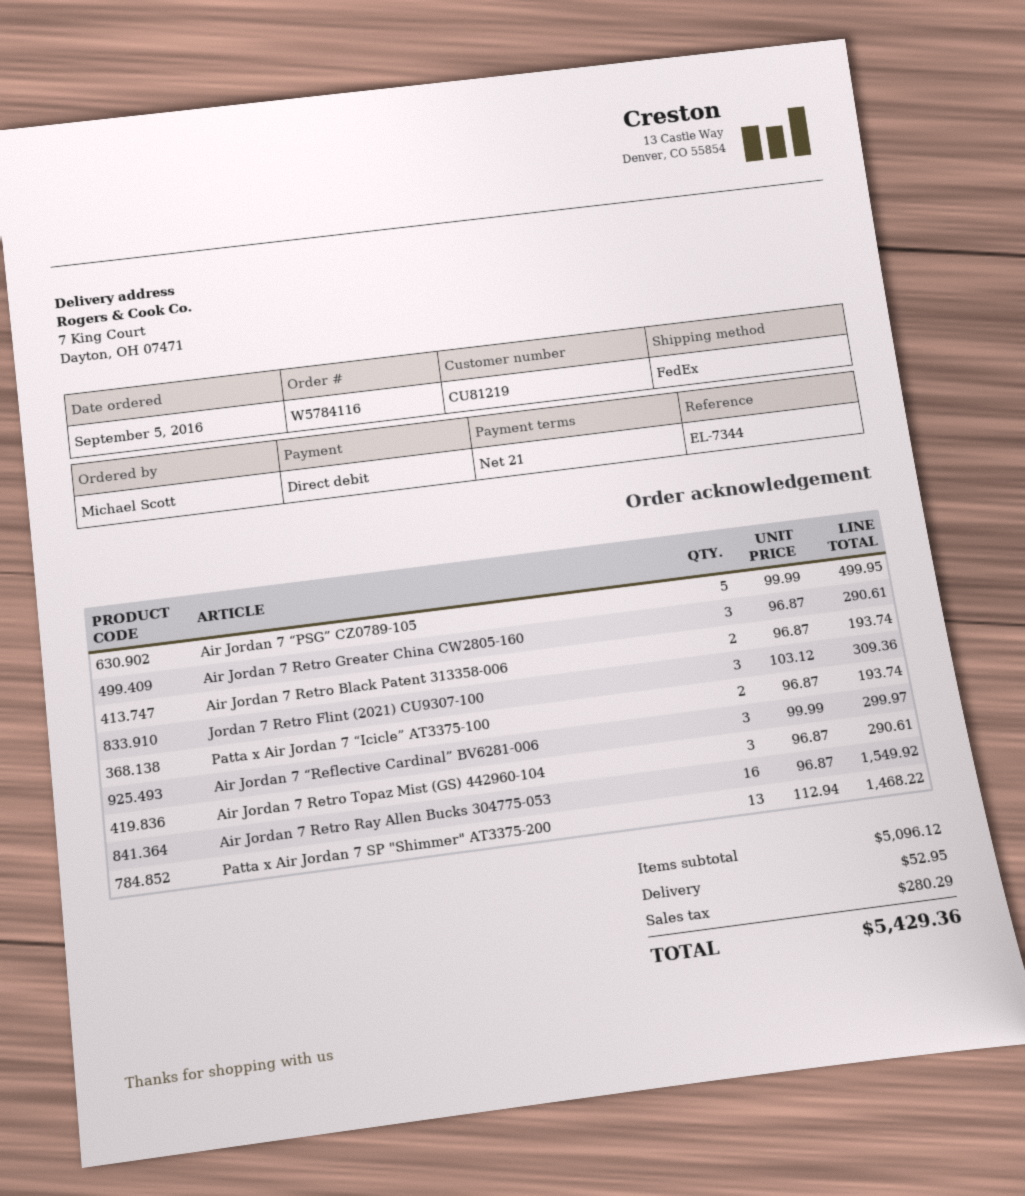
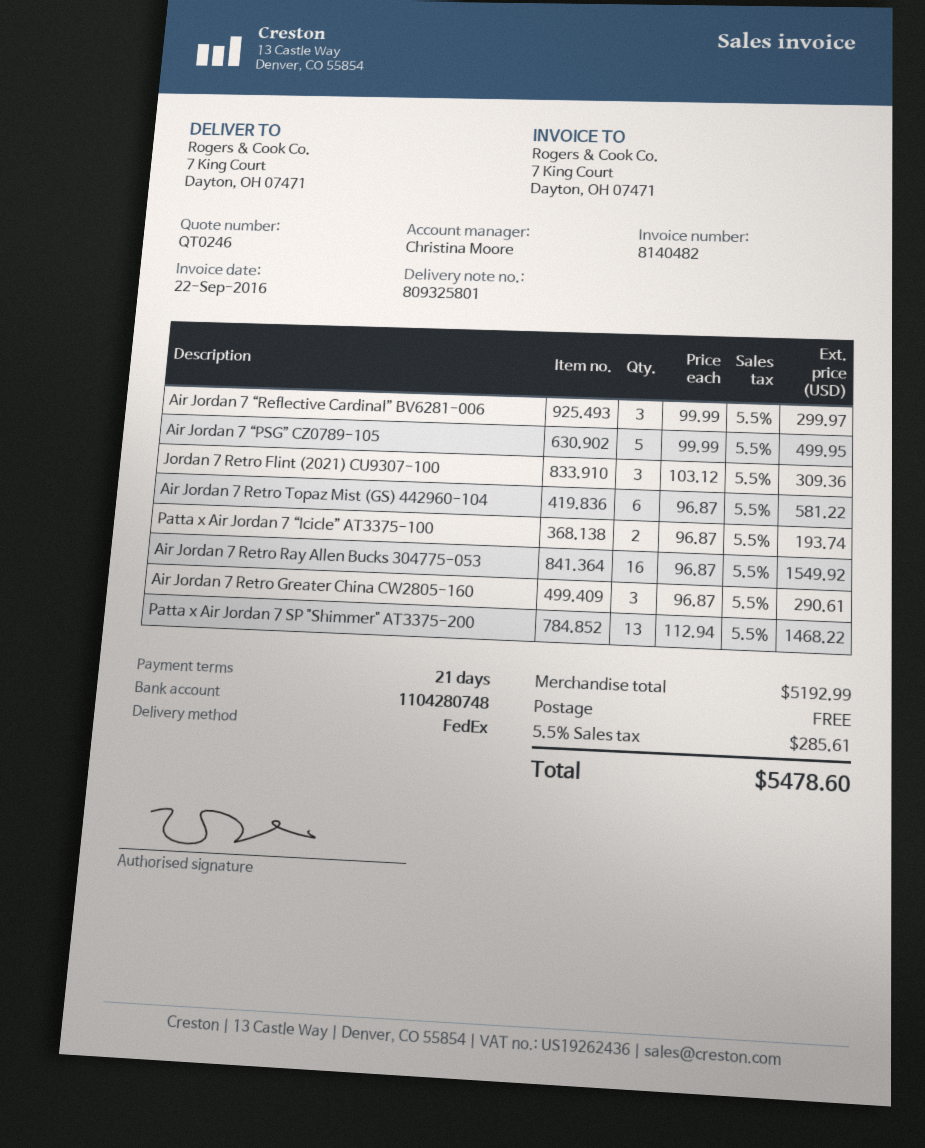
Air Jordan 7 Retro Black Patent 313358-006: 2 x 96.87 = 193.74 -> none
Air Jordan 7 Retro Topaz Mist (GS) 442960-104: 3 x 96.87 = 290.61 -> 6 x 96.87 = 581.22
subtotal: 5096.12 -> 5192.99
shipping: 52.95 -> 0.00
tax: 280.29 -> 285.61
total: 5429.36 -> 5478.60

